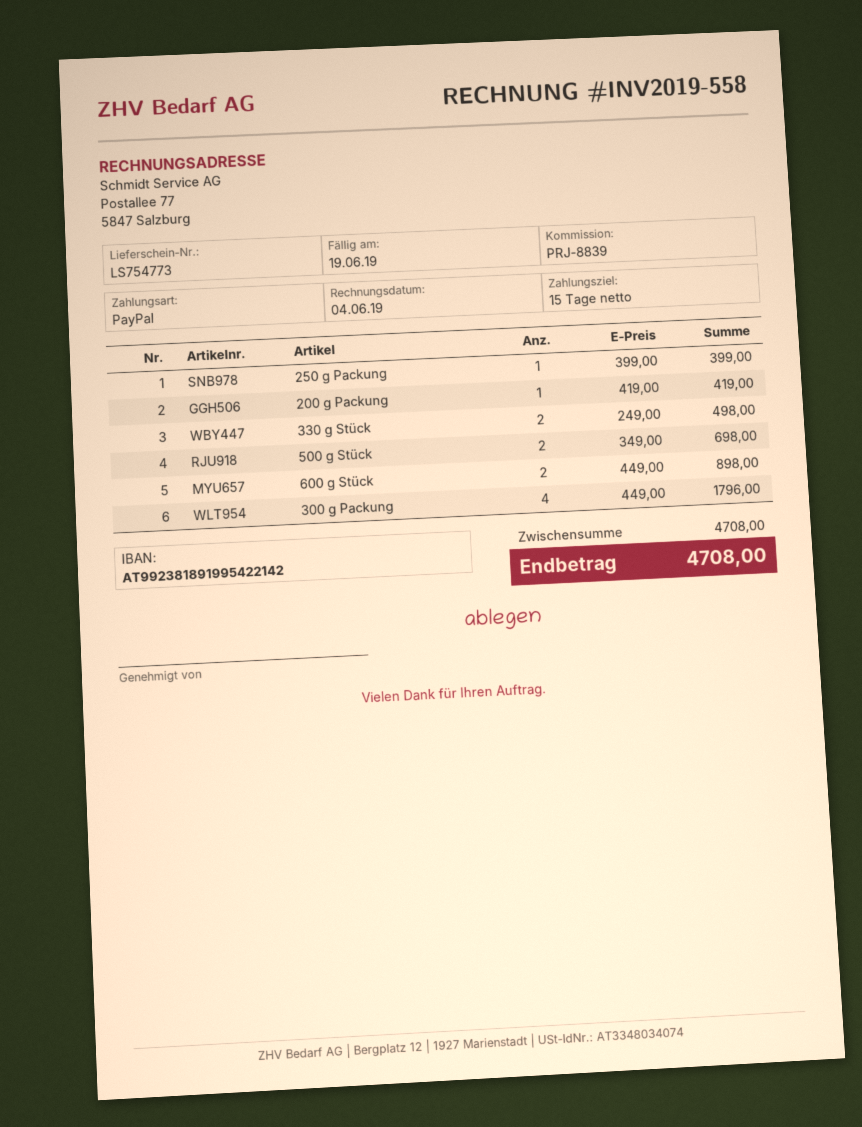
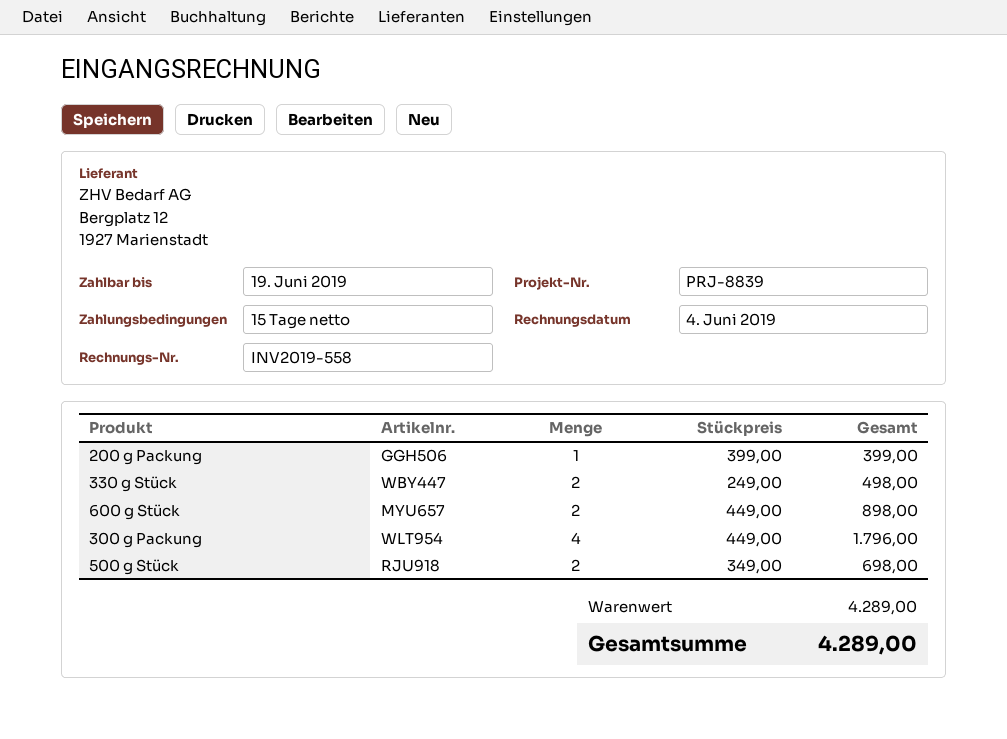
250 g Packung: 1 x 399.00 = 399.00 -> none
200 g Packung: 1 x 419.00 = 419.00 -> 1 x 399.00 = 399.00
subtotal: 4708.00 -> 4289.00
total: 4708.00 -> 4289.00

